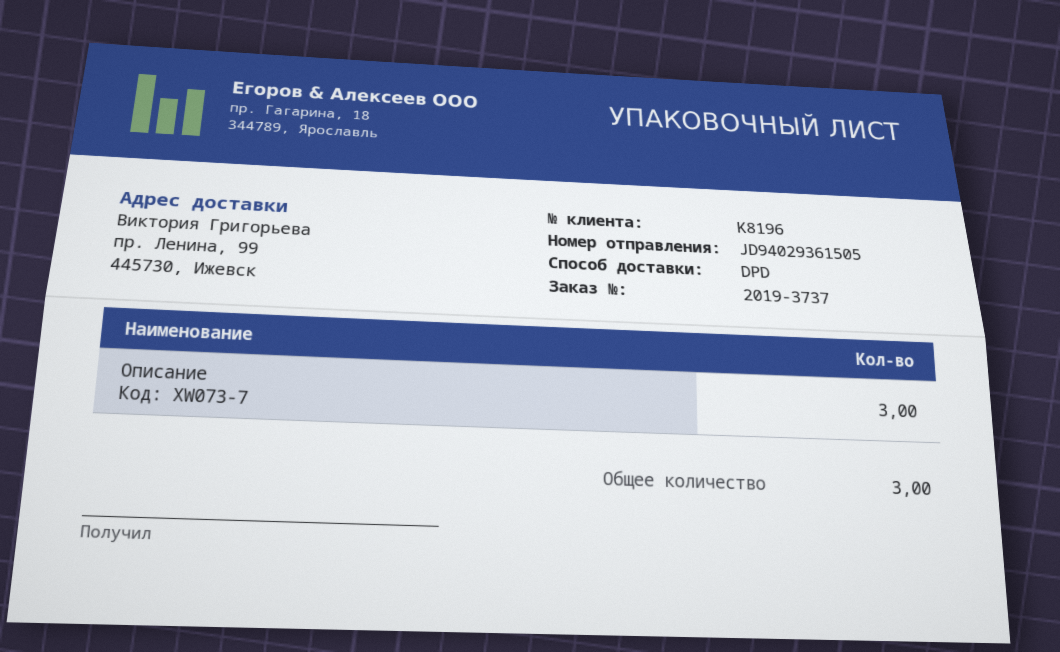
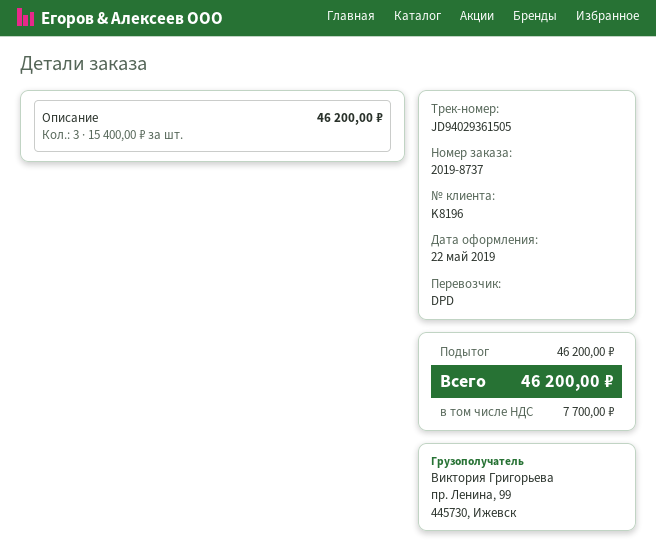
order number: 2019-3737 -> 2019-8737

